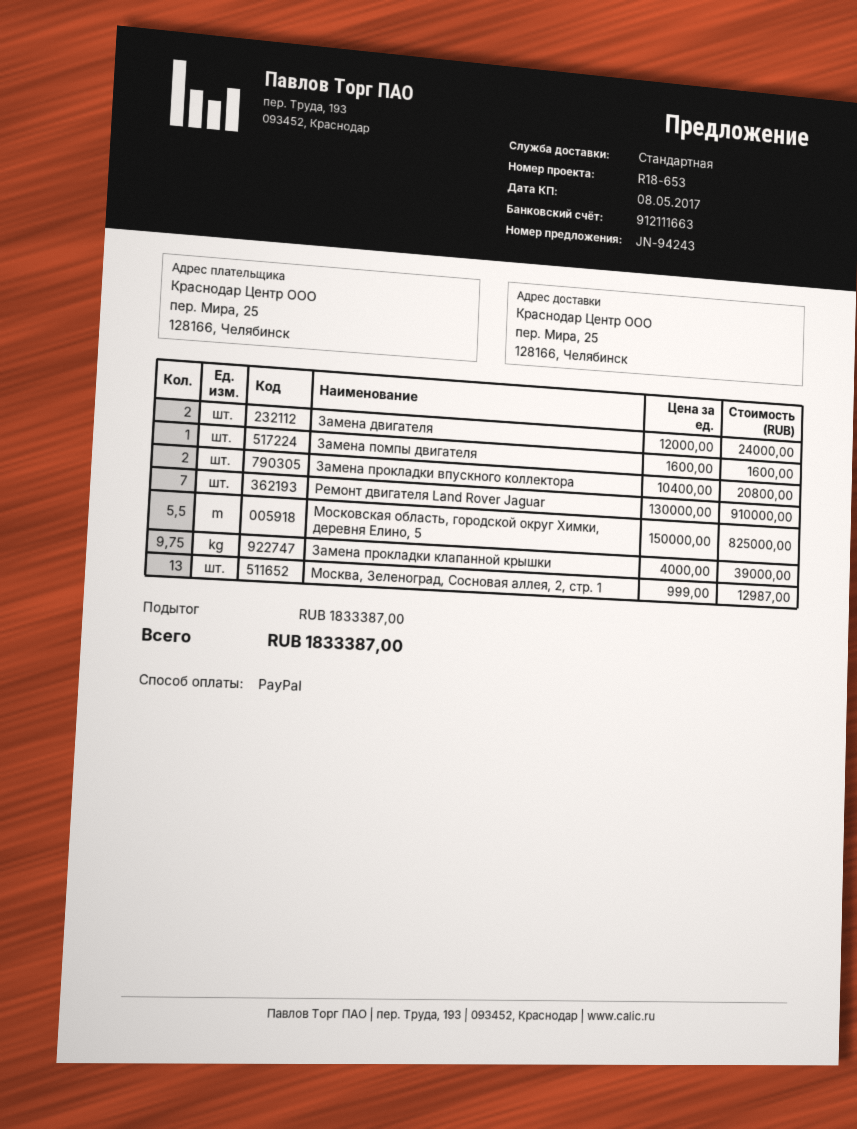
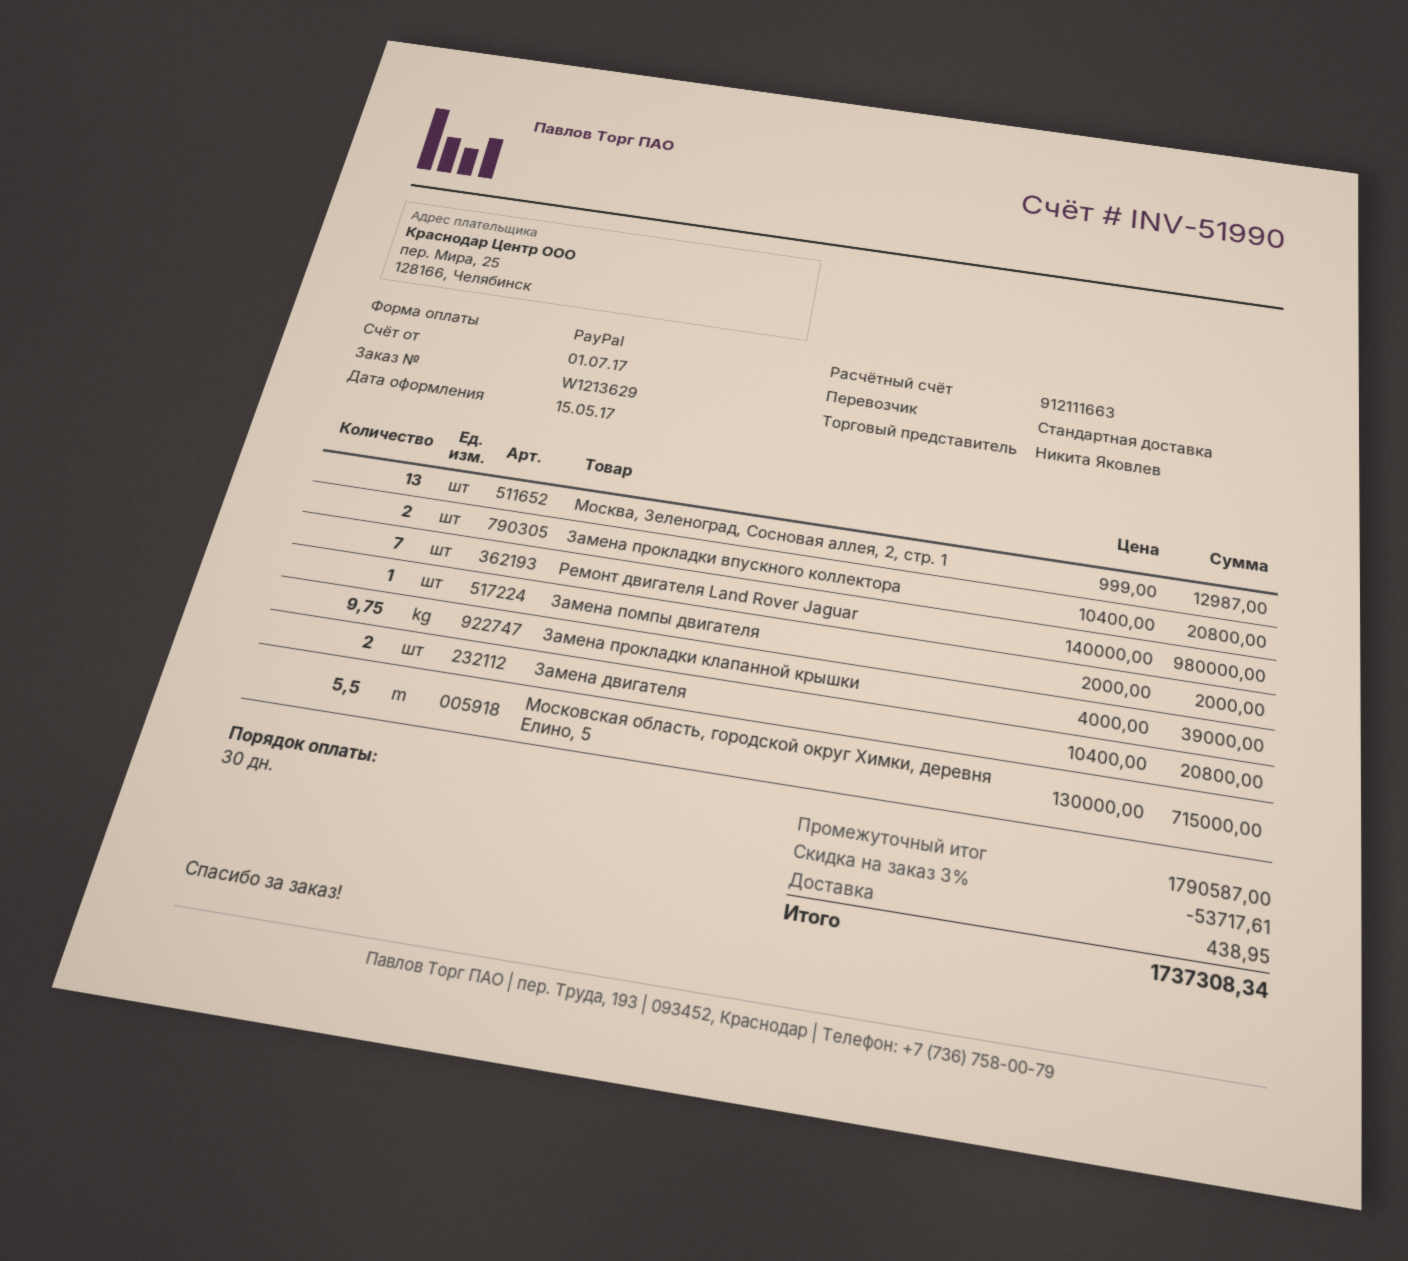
Замена двигателя: 2 x 12000.00 = 24000.00 -> 2 x 10400.00 = 20800.00
Замена помпы двигателя: 1 x 1600.00 = 1600.00 -> 1 x 2000.00 = 2000.00
Ремонт двигателя Land Rover Jaguar: 7 x 130000.00 = 910000.00 -> 7 x 140000.00 = 980000.00
Московская область, городской округ Химки, деревня Елино, 5: 5.5 x 150000.00 = 825000.00 -> 5.5 x 130000.00 = 715000.00
subtotal: 1833387.00 -> 1790587.00
discount: none -> 3% = 53717.61
shipping: none -> 438.95
total: 1833387.00 -> 1737308.34

